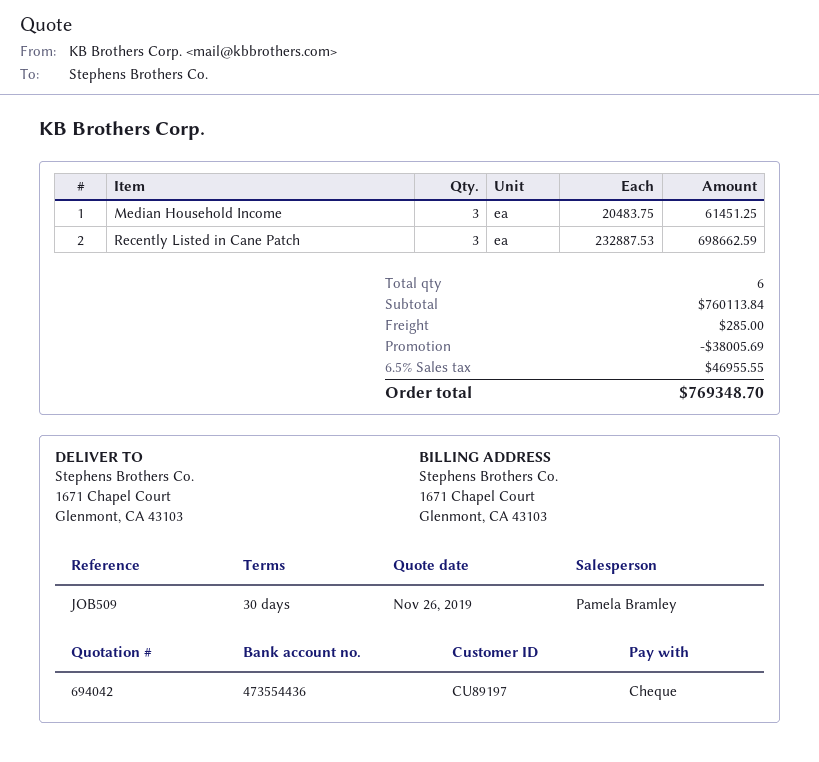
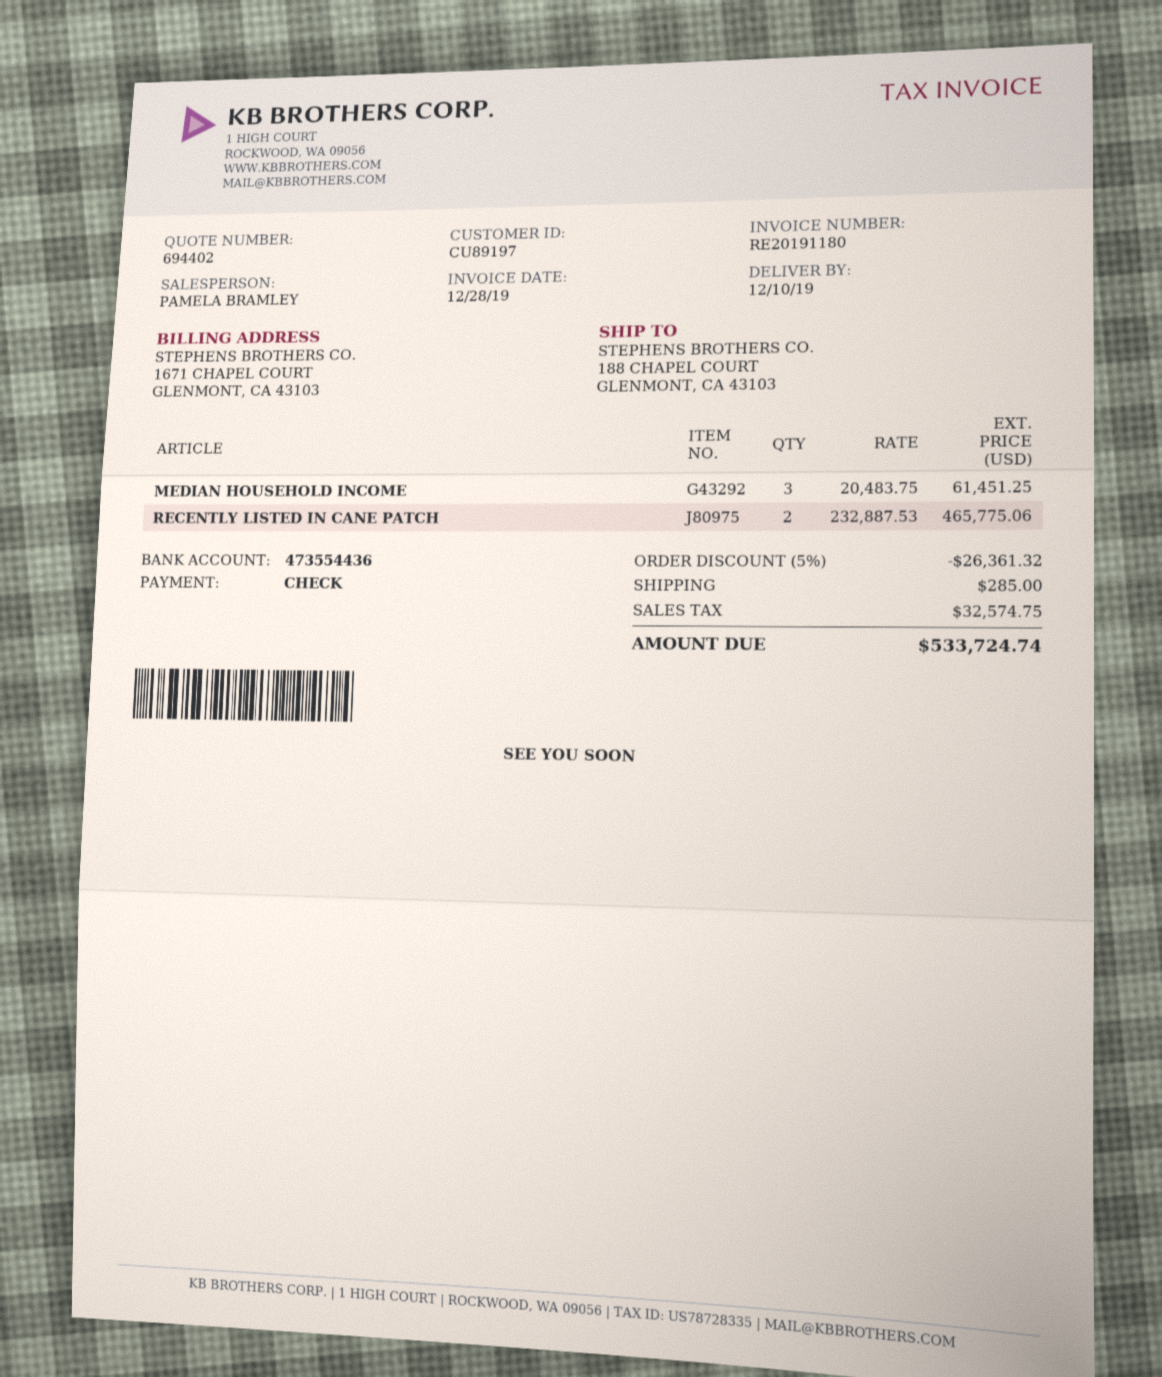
quote number: 694042 -> 694402
ship to: 1671 Chapel Court, Glenmont, CA 43103 -> 188 CHAPEL COURT, GLENMONT, CA 43103
Recently Listed in Cane Patch: 3 x 232887.53 = 698662.59 -> 2 x 232887.53 = 465775.06
discount: 38005.69 -> 26361.32
tax: 46955.55 -> 32574.75
total: 769348.70 -> 533724.74

